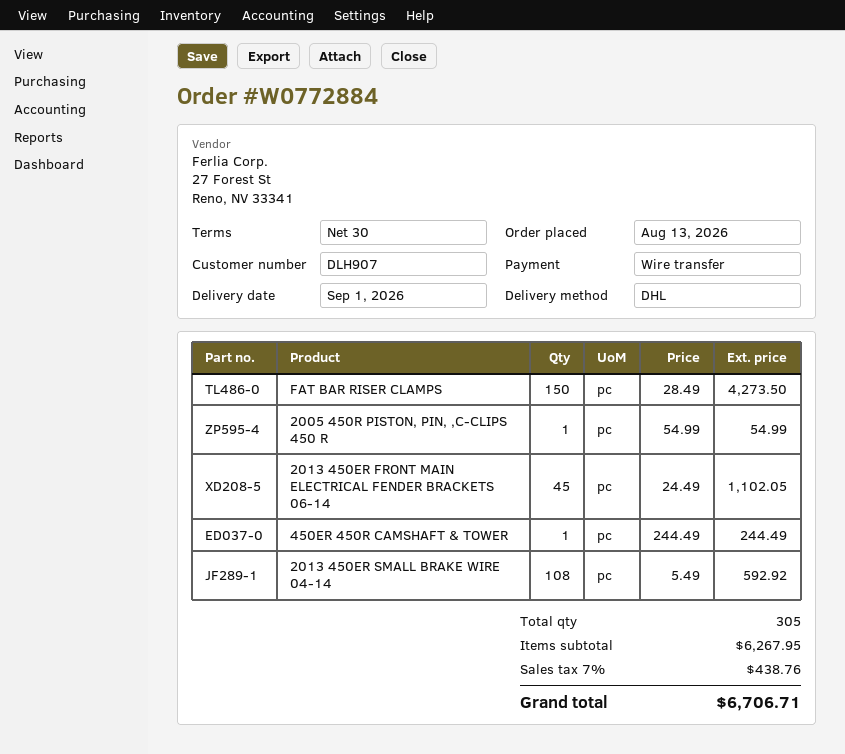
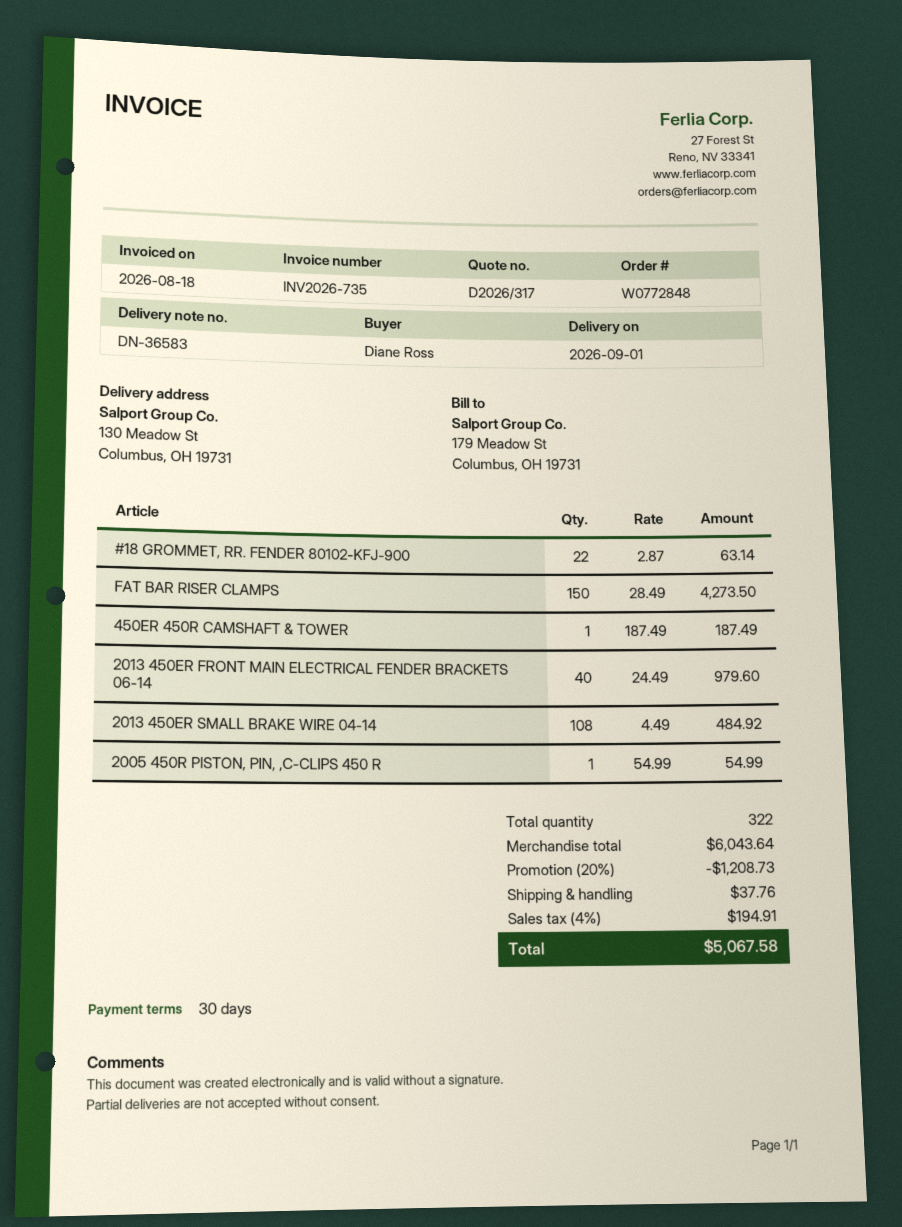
order number: W0772884 -> W0772848
2013 450ER FRONT MAIN ELECTRICAL FENDER BRACKETS 06-14: 45 x 24.49 = 1102.05 -> 40 x 24.49 = 979.60
450ER 450R CAMSHAFT & TOWER: 1 x 244.49 = 244.49 -> 1 x 187.49 = 187.49
2013 450ER SMALL BRAKE WIRE 04-14: 108 x 5.49 = 592.92 -> 108 x 4.49 = 484.92
#18 GROMMET, RR. FENDER 80102-KFJ-900: none -> 22 x 2.87 = 63.14
total quantity: 305 -> 322
subtotal: 6267.95 -> 6043.64
discount: none -> 20% = 1208.73
shipping: none -> 37.76
tax: 7% = 438.76 -> 4% = 194.91
total: 6706.71 -> 5067.58

